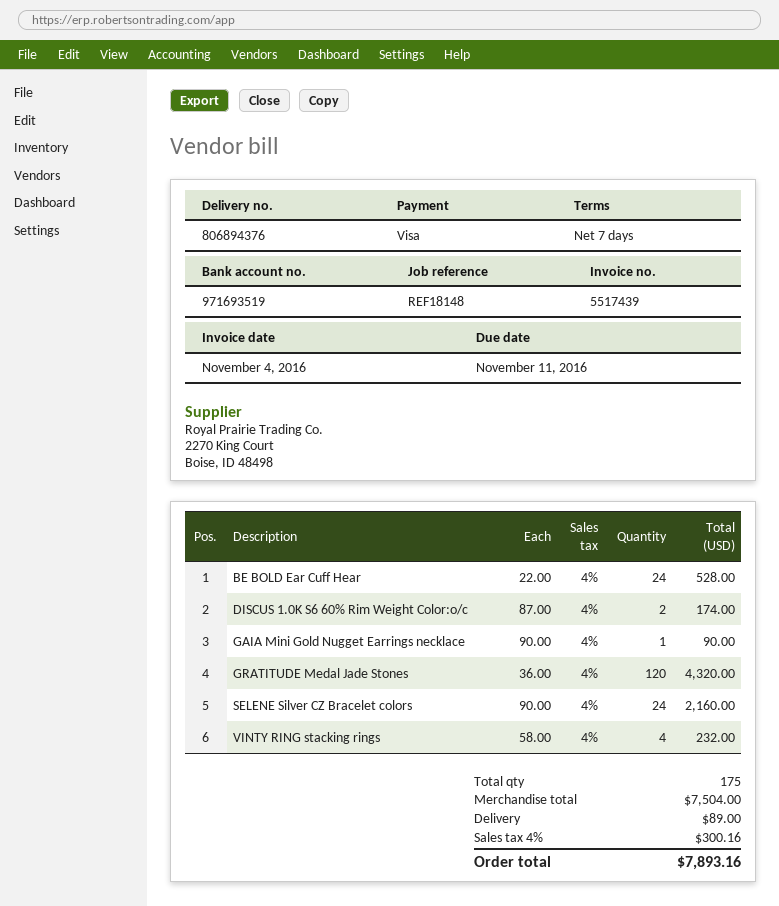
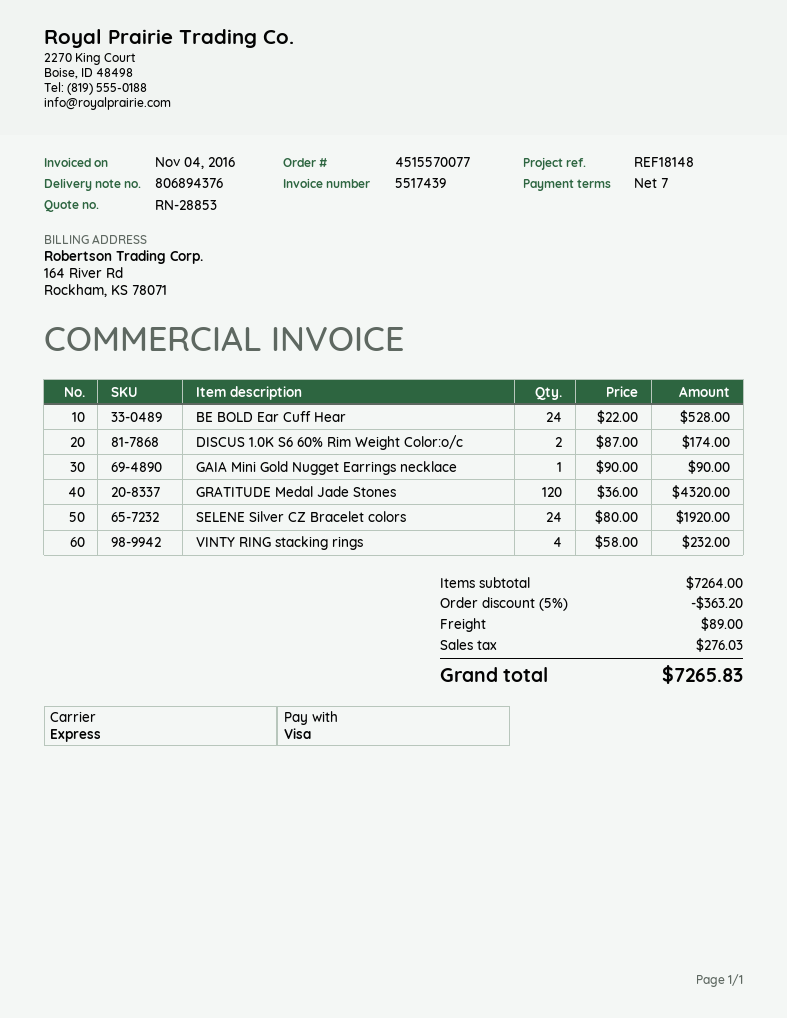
SELENE Silver CZ Bracelet colors: 24 x 90.00 = 2160.00 -> 24 x 80.00 = 1920.00
subtotal: 7504.00 -> 7264.00
discount: none -> 5% = 363.20
tax: 300.16 -> 276.03
total: 7893.16 -> 7265.83

